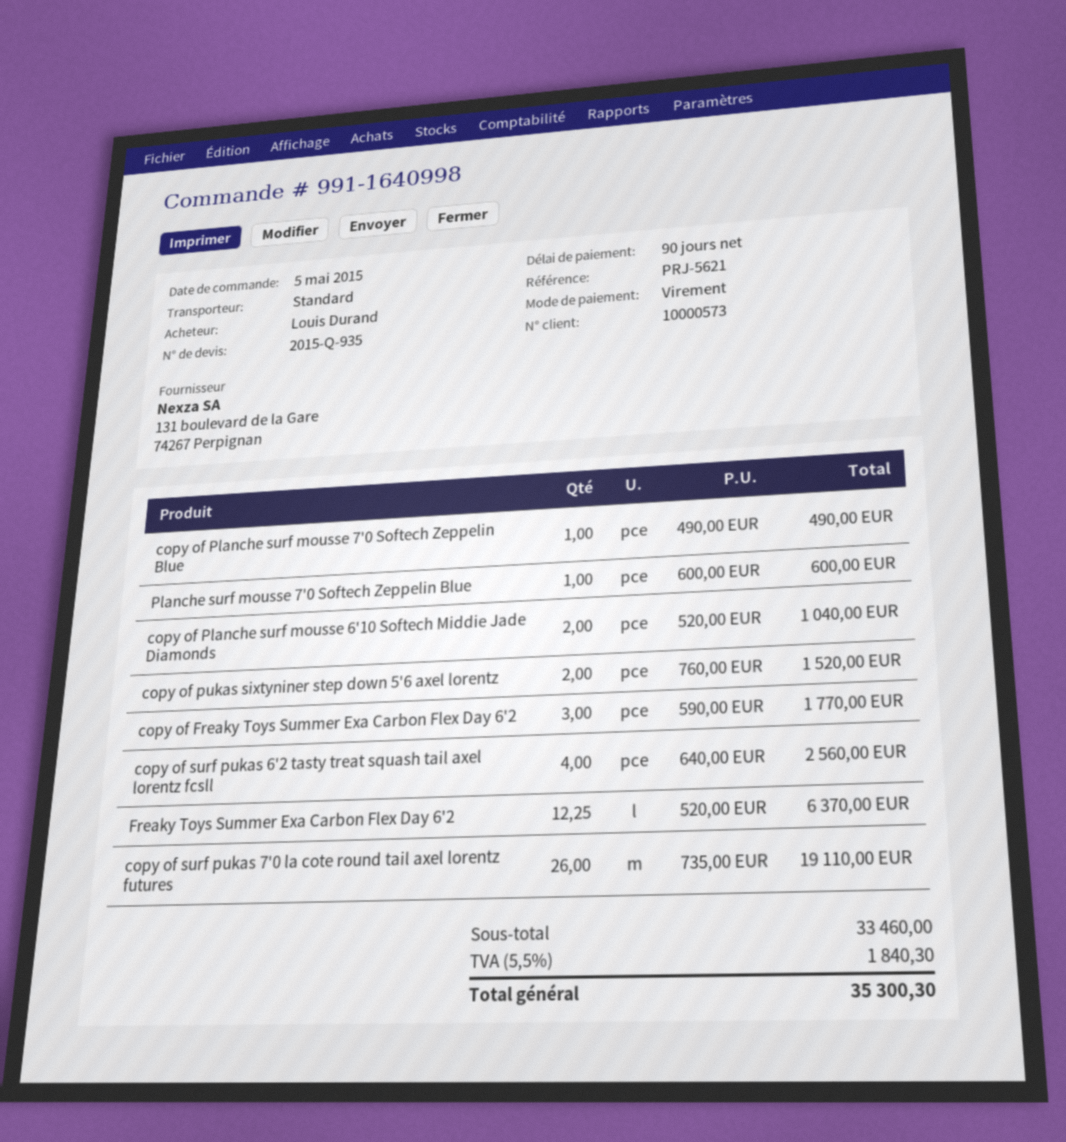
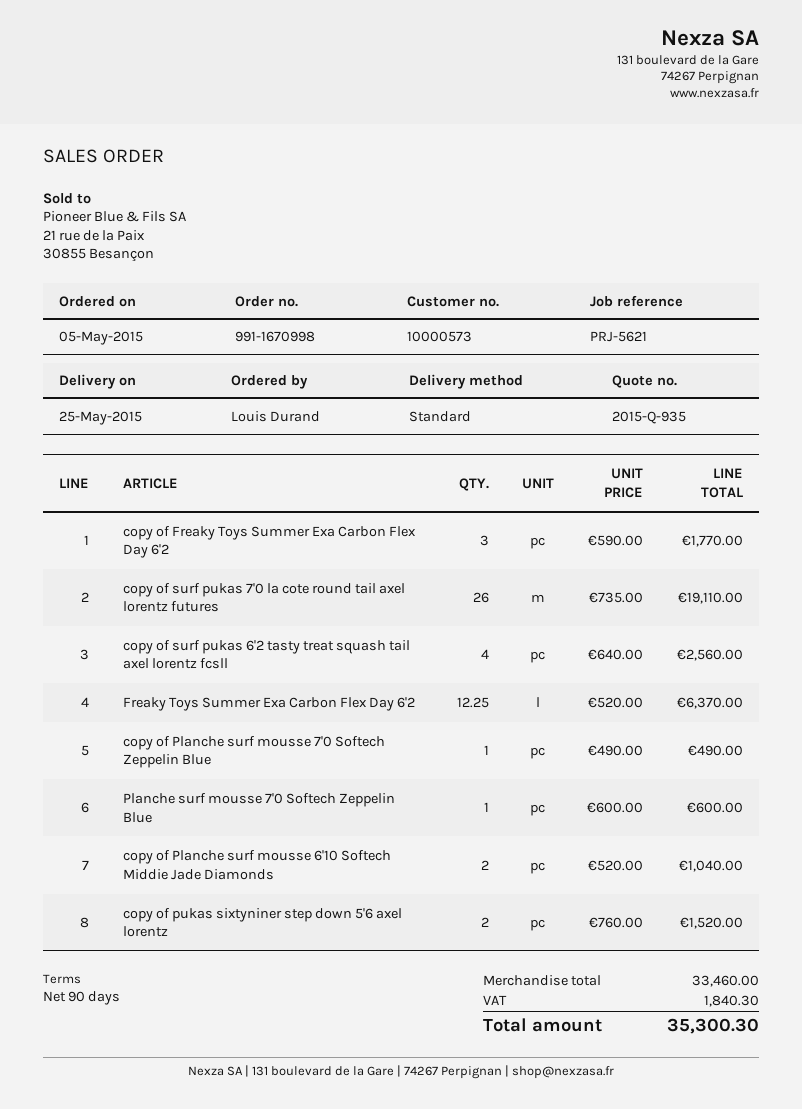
order number: 991-1640998 -> 991-1670998

